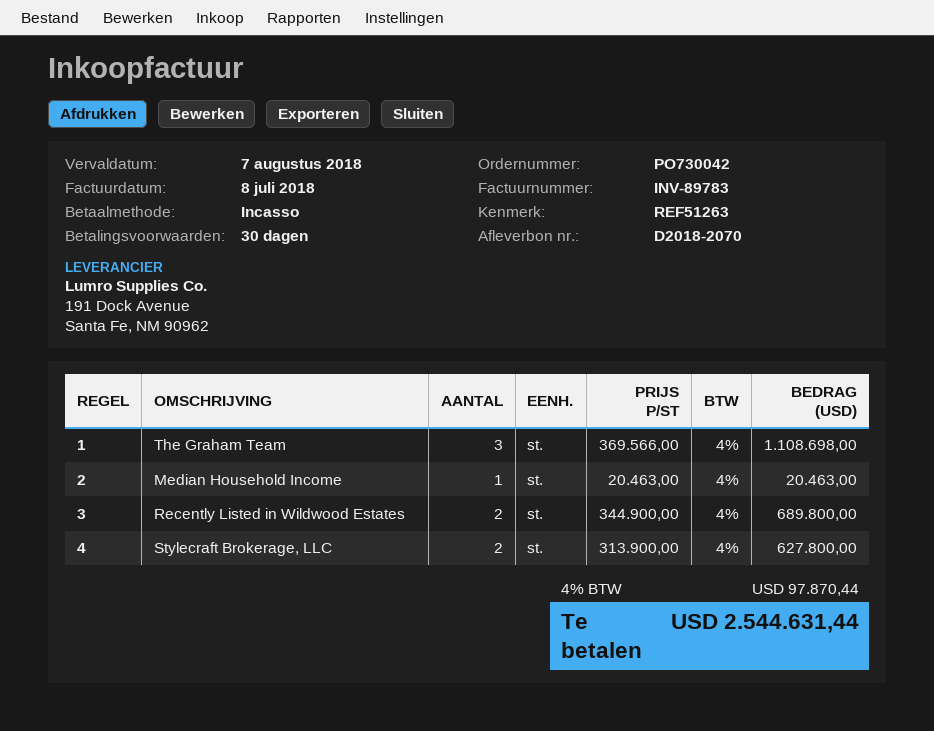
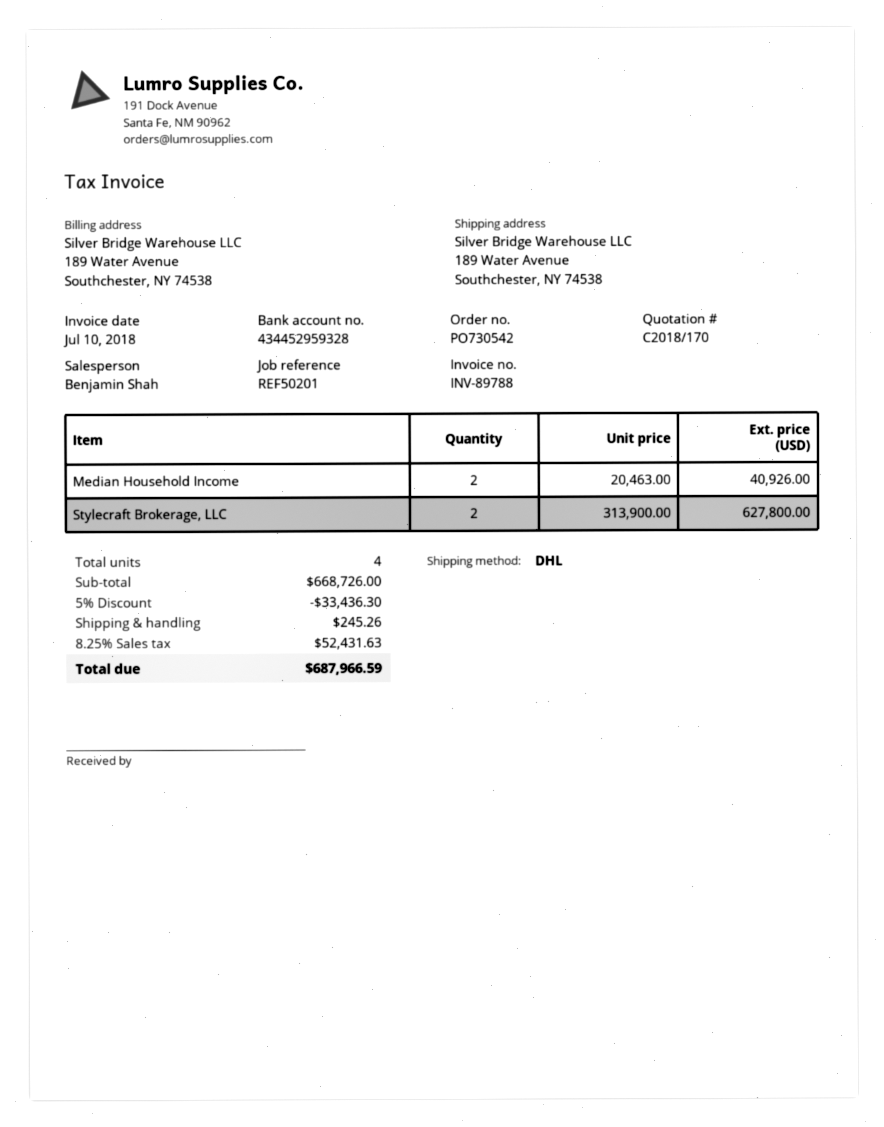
order number: PO730042 -> PO730542
invoice number: INV-89783 -> INV-89788
invoice date: 2018-07-08 -> 2018-07-10
reference: REF51263 -> REF50201
The Graham Team: 3 x 369566.00 = 1108698.00 -> none
Median Household Income: 1 x 20463.00 = 20463.00 -> 2 x 20463.00 = 40926.00
Recently Listed in Wildwood Estates: 2 x 344900.00 = 689800.00 -> none
discount: none -> 5% = 33436.30
shipping: none -> 245.26
tax: 4% = 97870.44 -> 8.25% = 52431.63
total: 2544631.44 -> 687966.59

